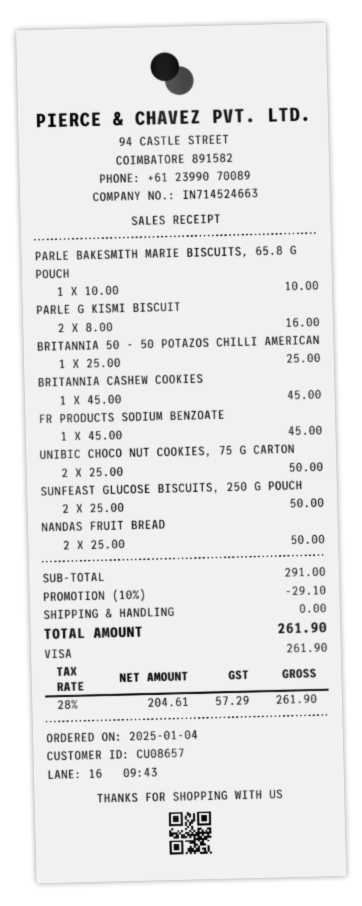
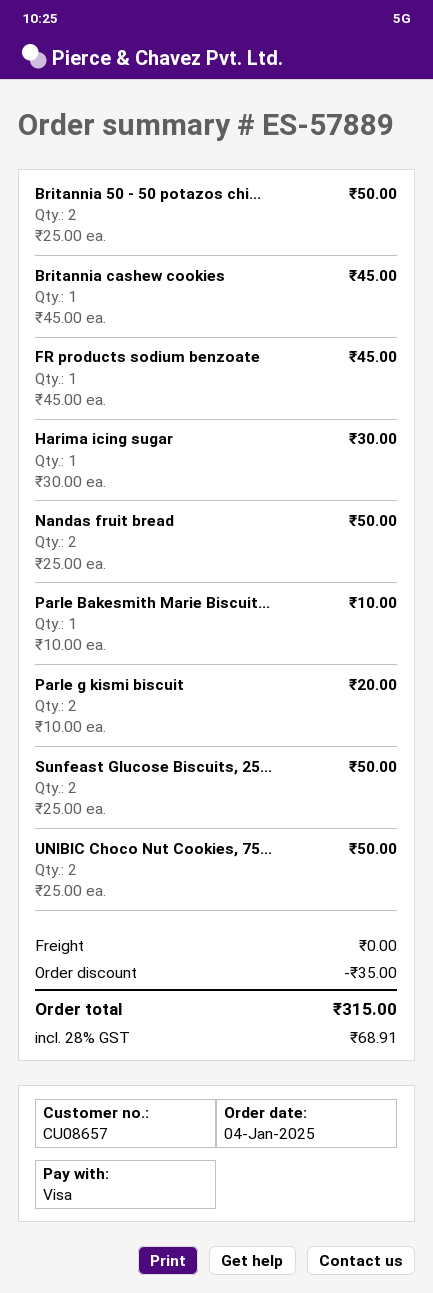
PARLE G KISMI BISCUIT: 2 x 8.00 = 16.00 -> 2 x 10.00 = 20.00
BRITANNIA 50 - 50 POTAZOS CHILLI AMERICAN: 1 x 25.00 = 25.00 -> 2 x 25.00 = 50.00
Harima icing sugar: none -> 1 x 30.00 = 30.00
discount: 29.10 -> 35.00
tax: 28% = 57.29 -> 28% = 68.91
total: 261.90 -> 315.00

